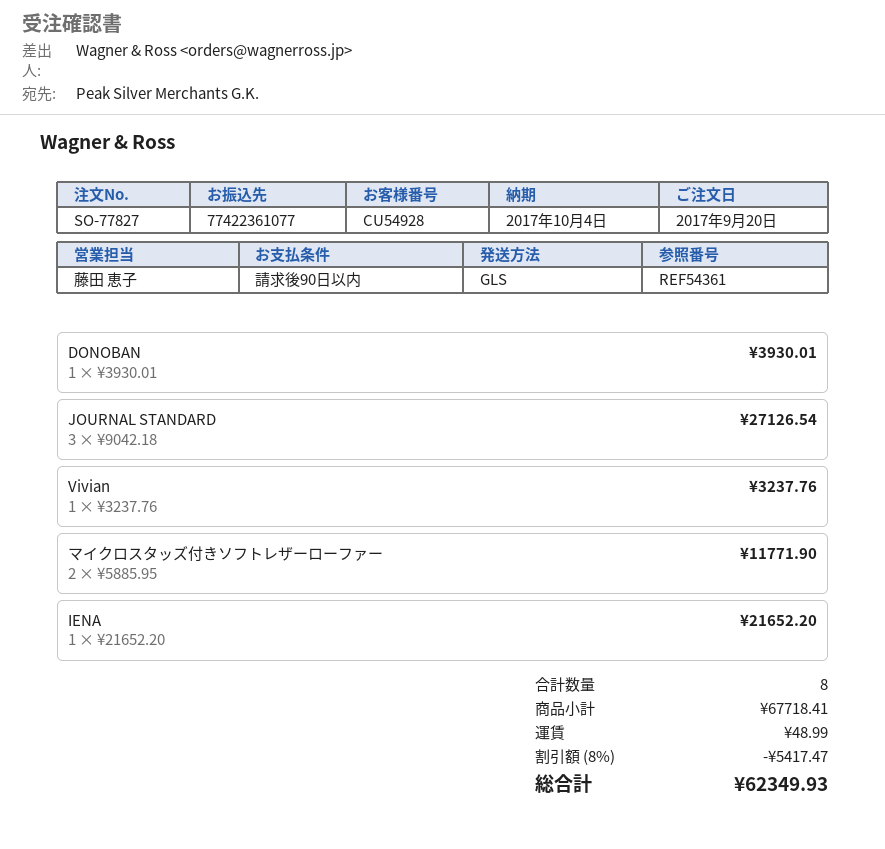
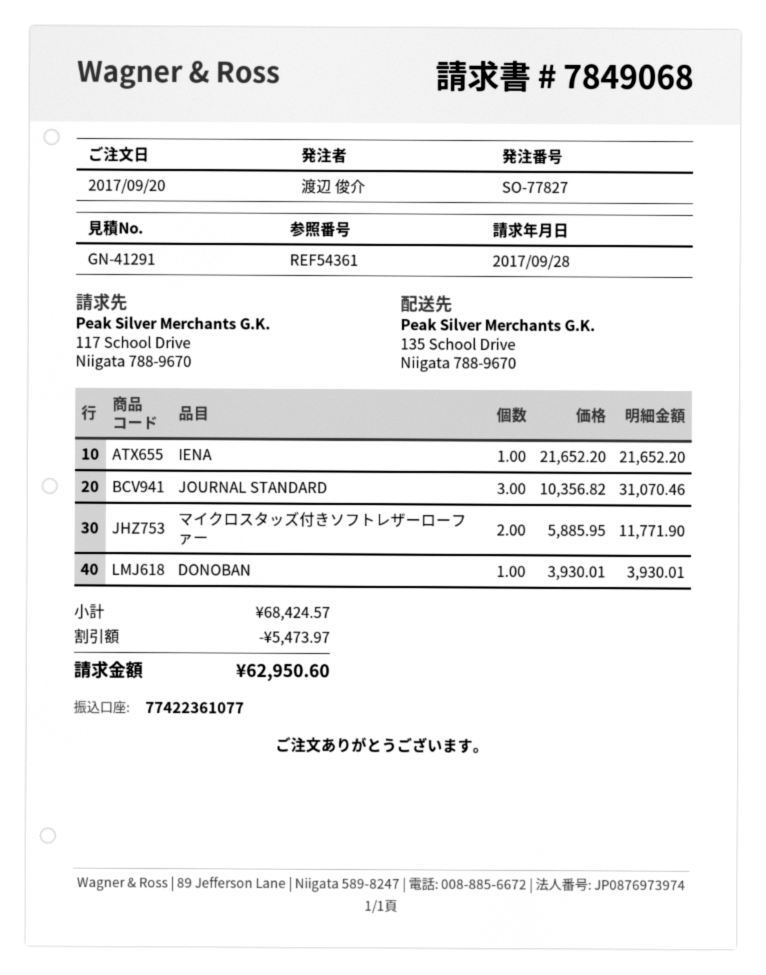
JOURNAL STANDARD: 3 x 9042.18 = 27126.54 -> 3 x 10356.82 = 31070.46
Vivian: 1 x 3237.76 = 3237.76 -> none
subtotal: 67718.41 -> 68424.57
discount: 5417.47 -> 5473.97
shipping: 48.99 -> none
total: 62349.93 -> 62950.60

